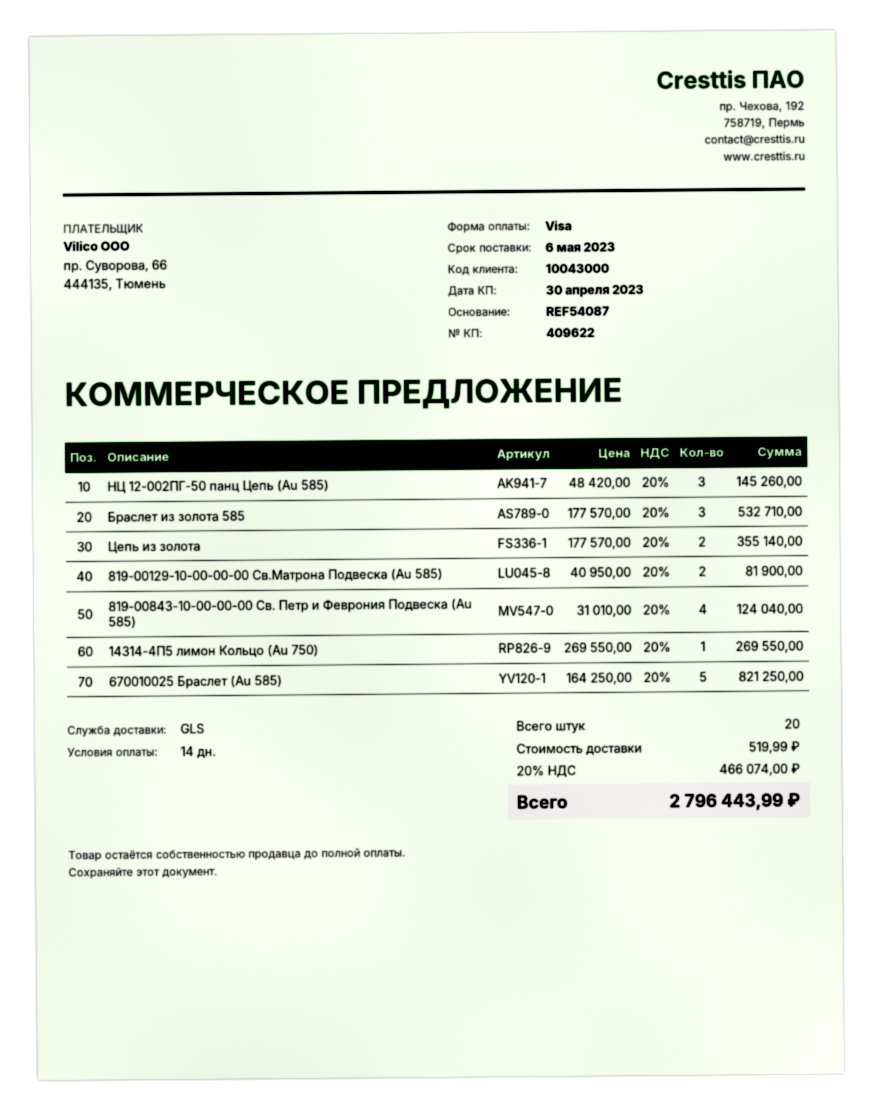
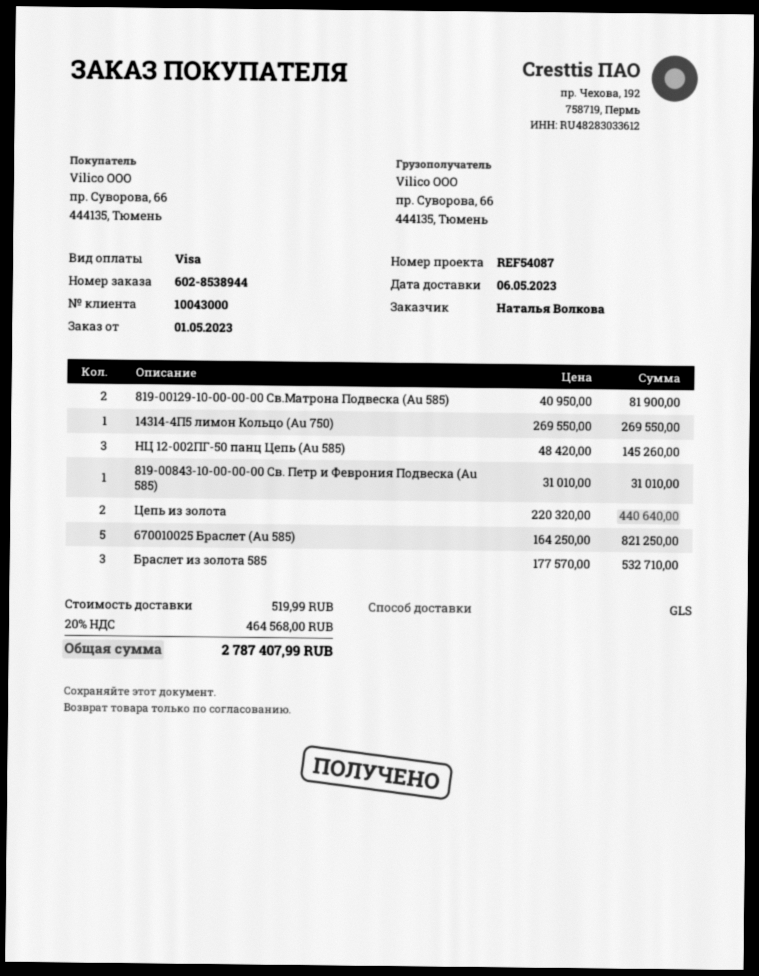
Цепь из золота: 2 x 177570.00 = 355140.00 -> 2 x 220320.00 = 440640.00
819-00843-10-00-00-00 Св. Петр и Феврония Подвеска (Au 585): 4 x 31010.00 = 124040.00 -> 1 x 31010.00 = 31010.00
tax: 20% = 466074.00 -> 20% = 464568.00
total: 2796443.99 -> 2787407.99

